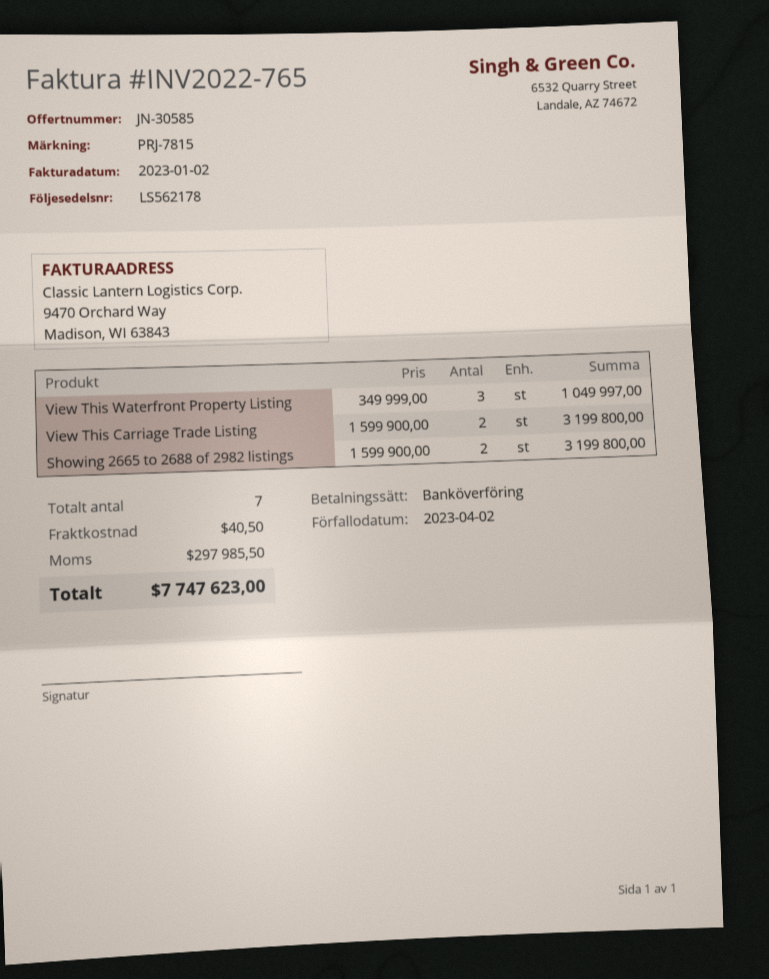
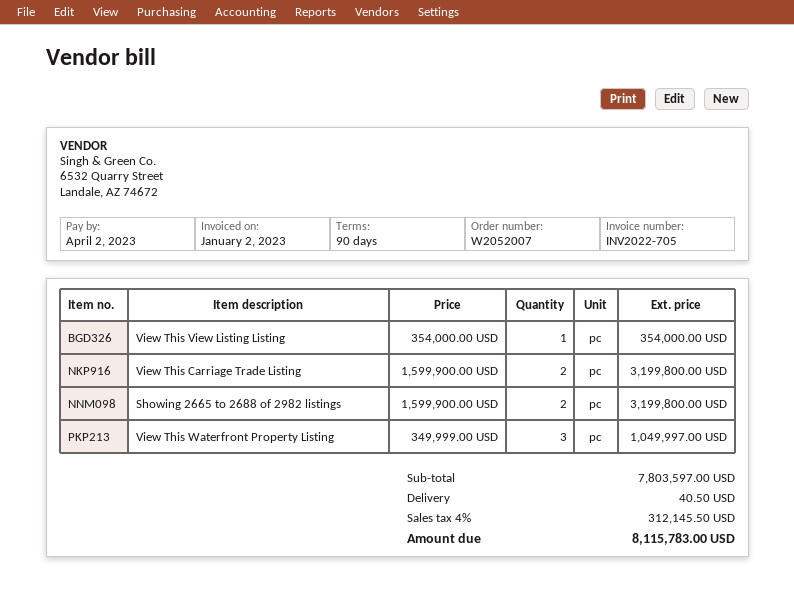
invoice number: INV2022-765 -> INV2022-705
View This View Listing Listing: none -> 1 x 354000.00 = 354000.00
tax: 297985.50 -> 312145.50
total: 7747623.00 -> 8115783.00

